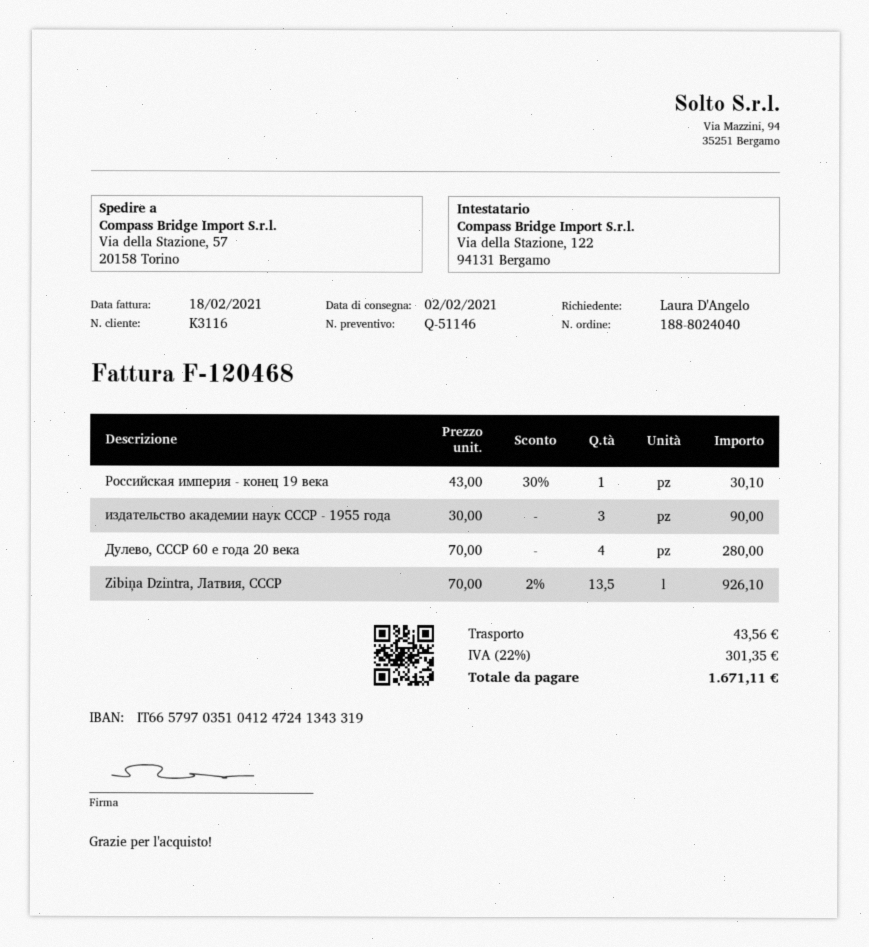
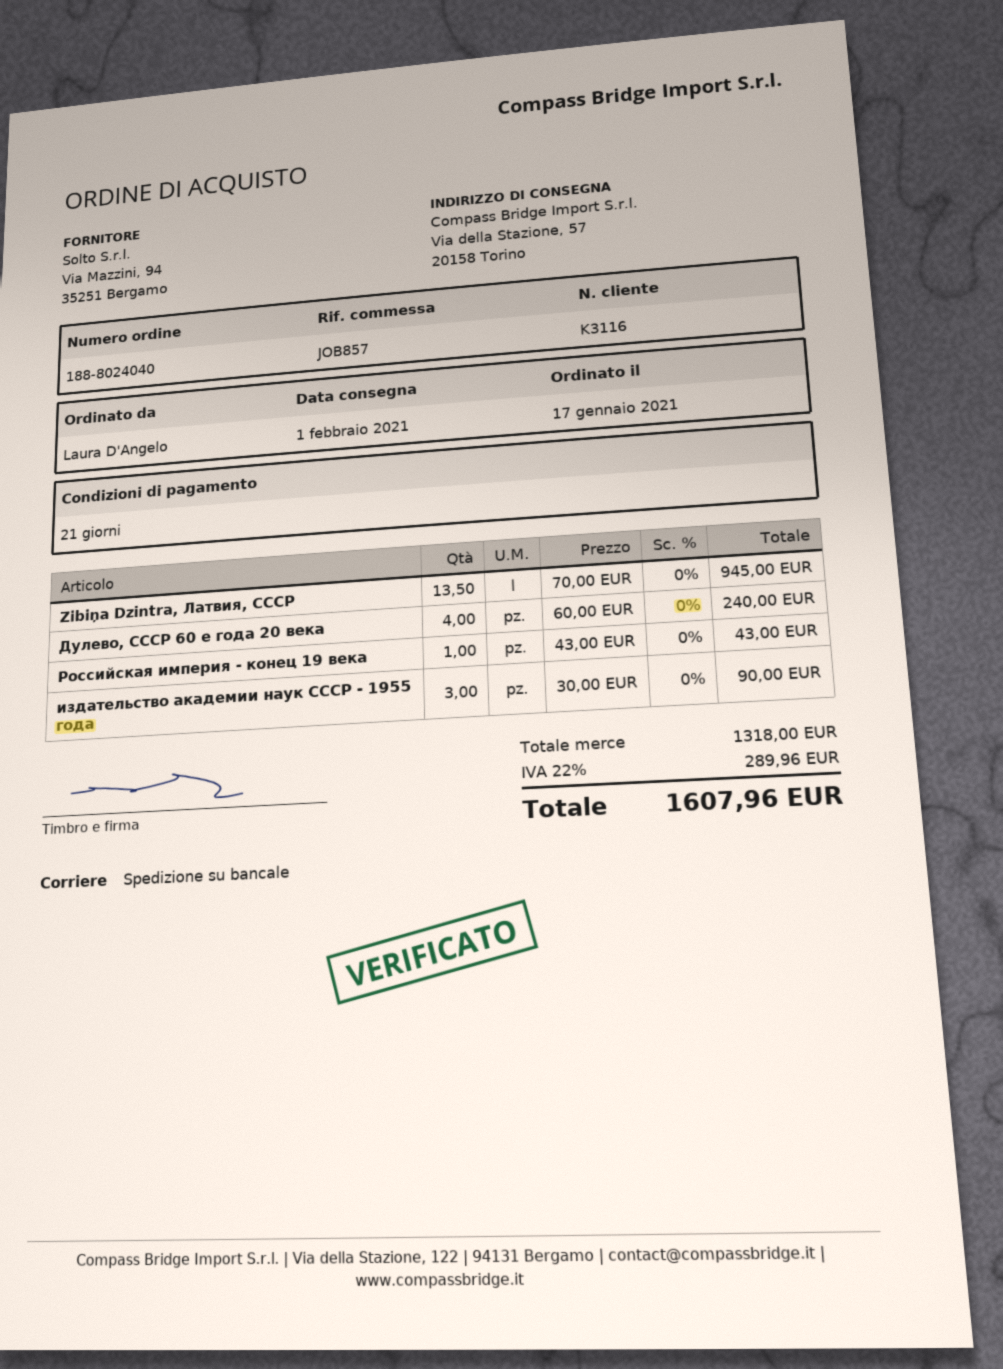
delivery date: 2021-02-02 -> 2021-02-01
Российская империя - конец 19 века: 1 x 43.00 - 30% = 30.10 -> 1 x 43.00 = 43.00
Дулево, СССР 60 е года 20 века: 4 x 70.00 = 280.00 -> 4 x 60.00 = 240.00
Zibiņa Dzintra, Латвия, СССР: 13.5 x 70.00 - 2% = 926.10 -> 13.5 x 70.00 = 945.00
shipping: 43.56 -> none
tax: 22% = 301.35 -> 22% = 289.96
total: 1671.11 -> 1607.96

